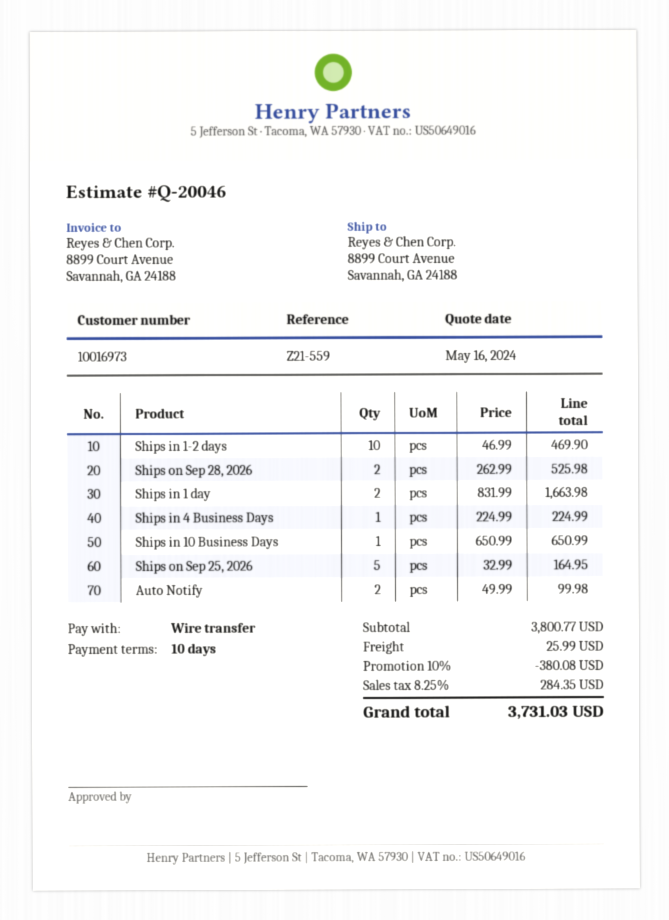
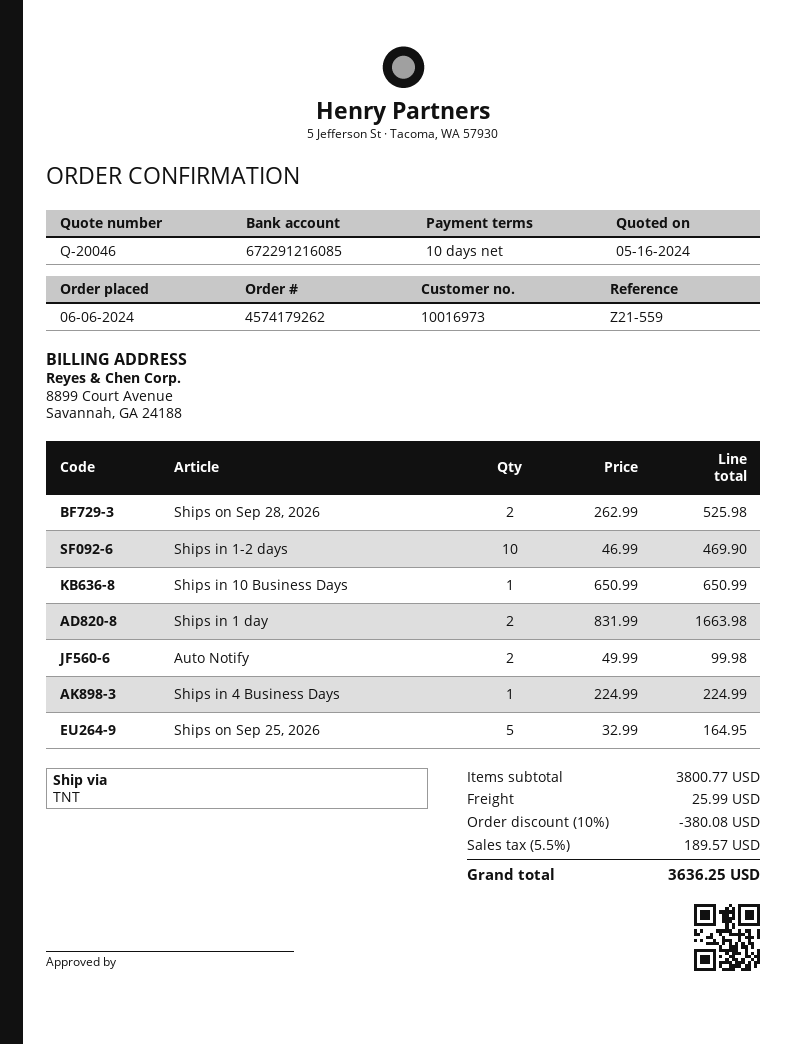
tax: 8.25% = 284.35 -> 5.5% = 189.57
total: 3731.03 -> 3636.25

